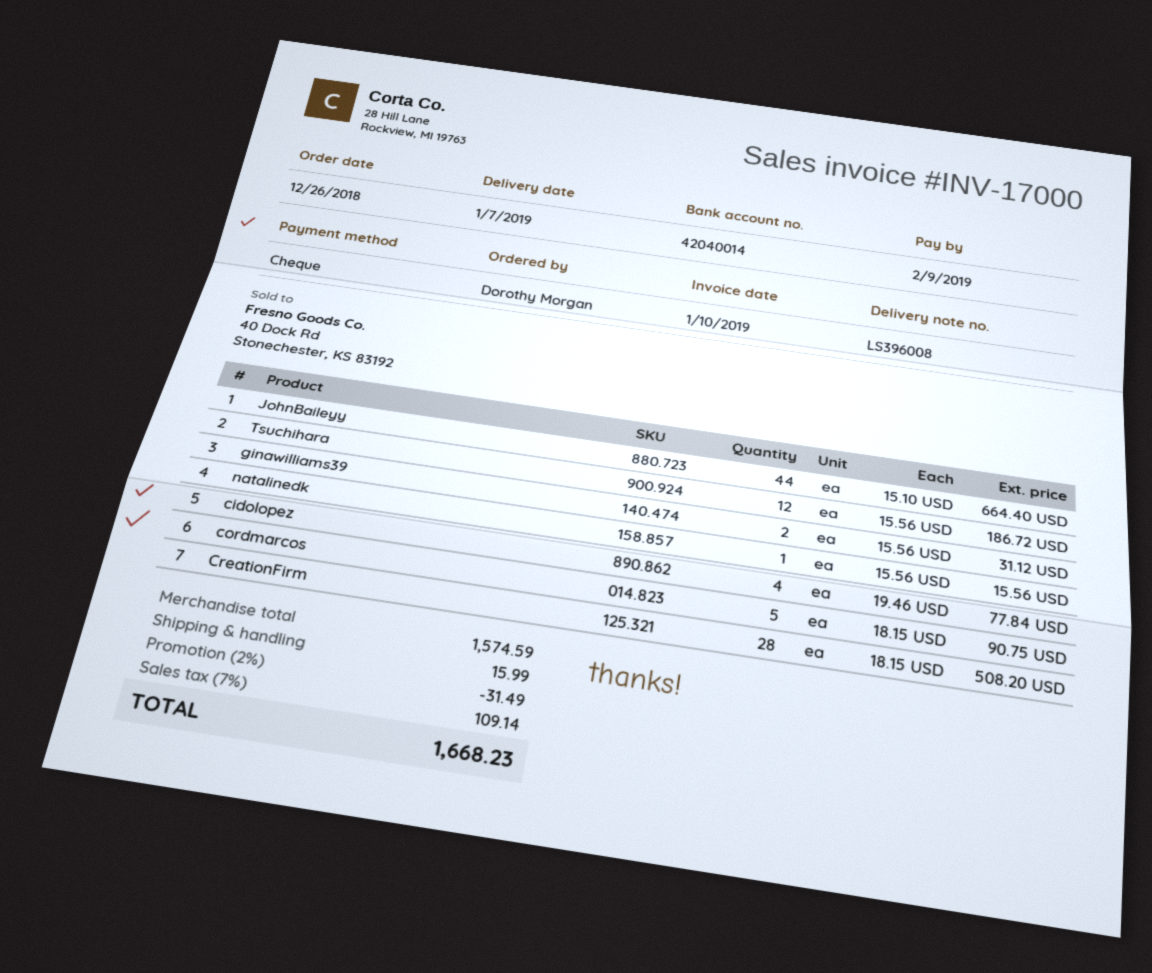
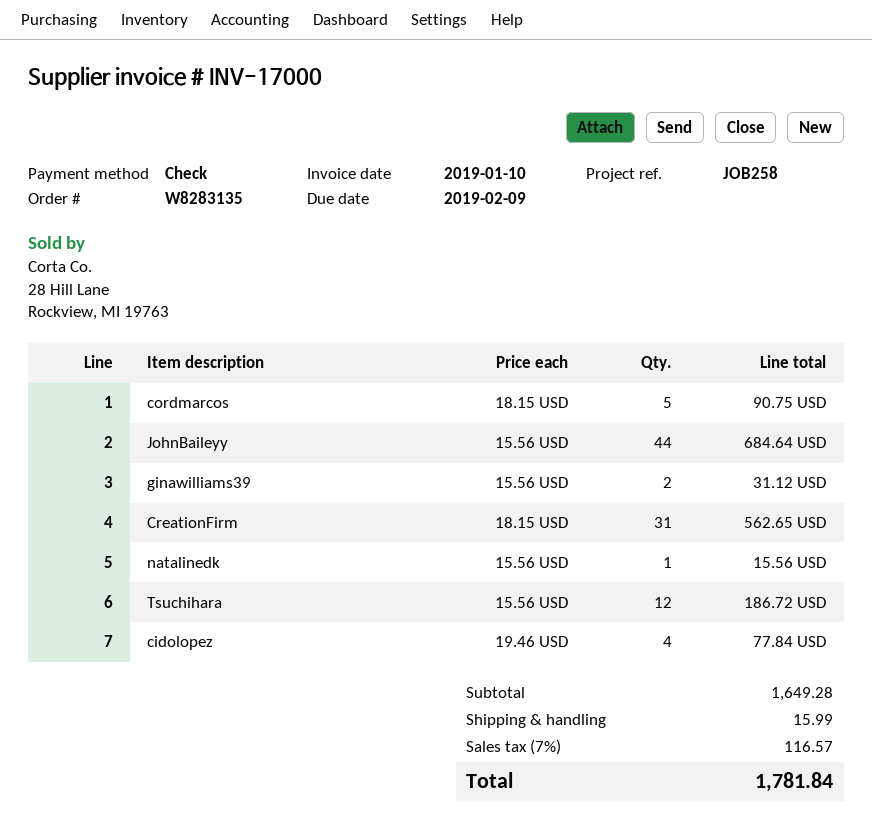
JohnBaileyy: 44 x 15.10 = 664.40 -> 44 x 15.56 = 684.64
CreationFirm: 28 x 18.15 = 508.20 -> 31 x 18.15 = 562.65
subtotal: 1574.59 -> 1649.28
discount: 2% = 31.49 -> none
tax: 7% = 109.14 -> 7% = 116.57
total: 1668.23 -> 1781.84

